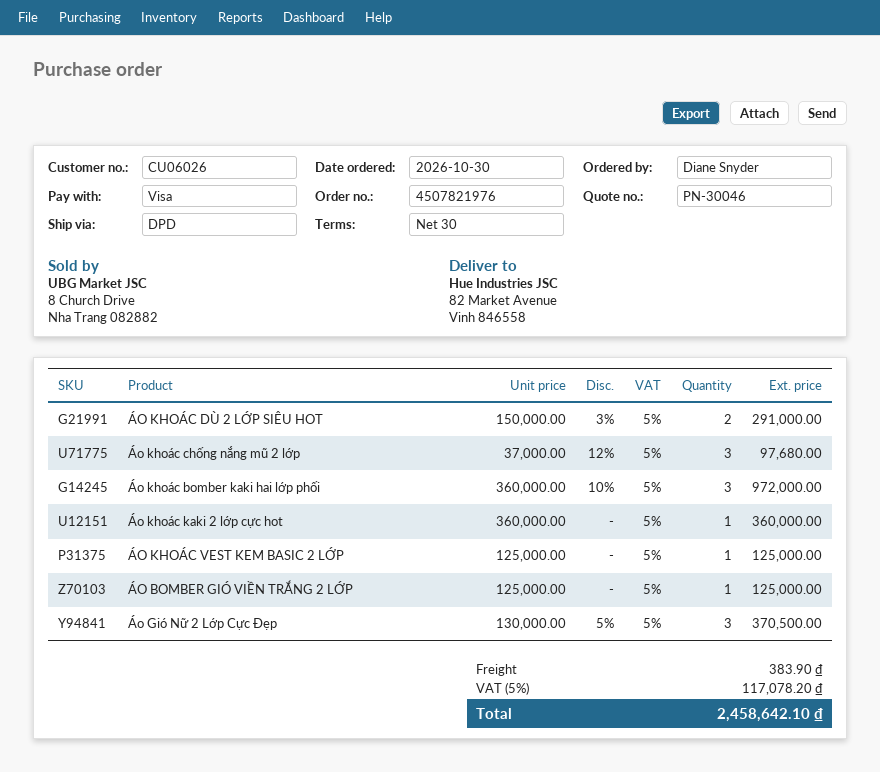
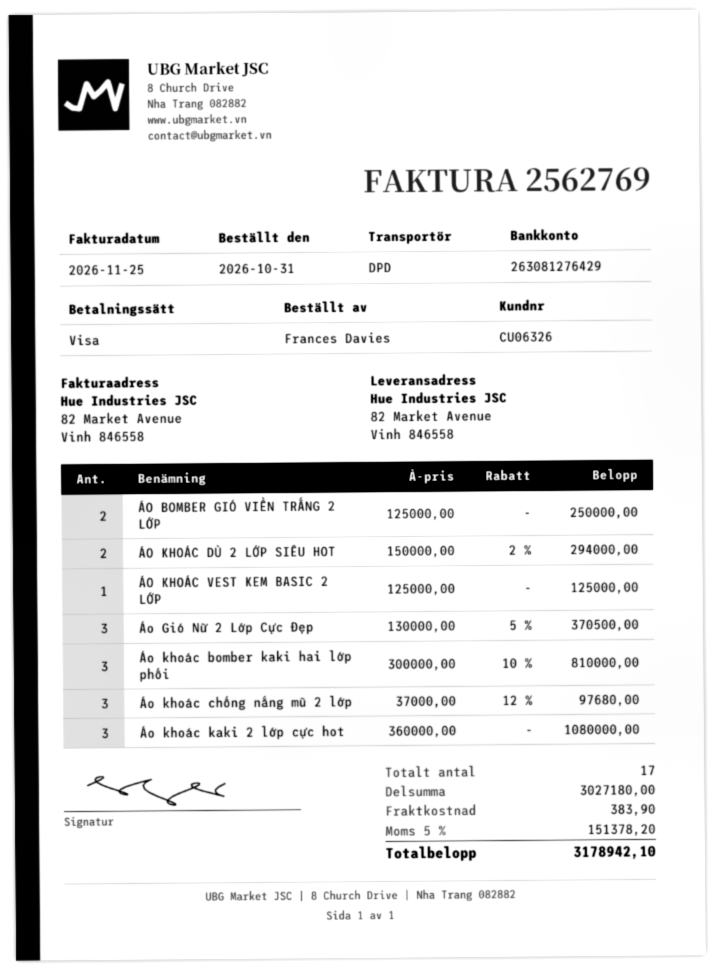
order date: 2026-10-30 -> 2026-10-31
customer number: CU06026 -> CU06326
ordered by: Diane Snyder -> Frances Davies
ÁO KHOÁC DÙ 2 LỚP SIÊU HOT: 2 x 150000.00 - 3% = 291000.00 -> 2 x 150000.00 - 2% = 294000.00
Áo khoác bomber kaki hai lớp phối: 3 x 360000.00 - 10% = 972000.00 -> 3 x 300000.00 - 10% = 810000.00
Áo khoác kaki 2 lớp cực hot: 1 x 360000.00 = 360000.00 -> 3 x 360000.00 = 1080000.00
ÁO BOMBER GIÓ VIỀN TRẮNG 2 LỚP: 1 x 125000.00 = 125000.00 -> 2 x 125000.00 = 250000.00
tax: 5% = 117078.20 -> 5% = 151378.20
total: 2458642.10 -> 3178942.10

